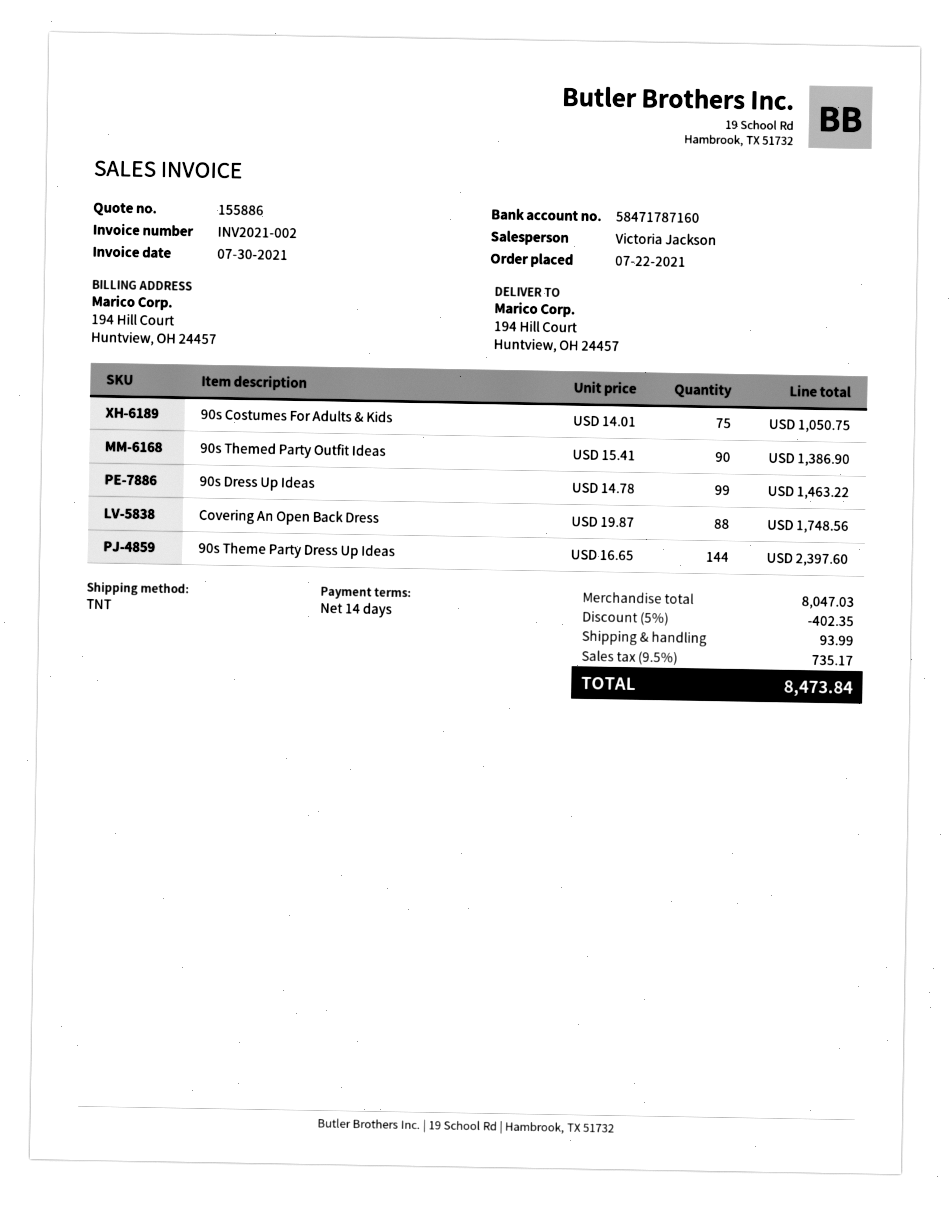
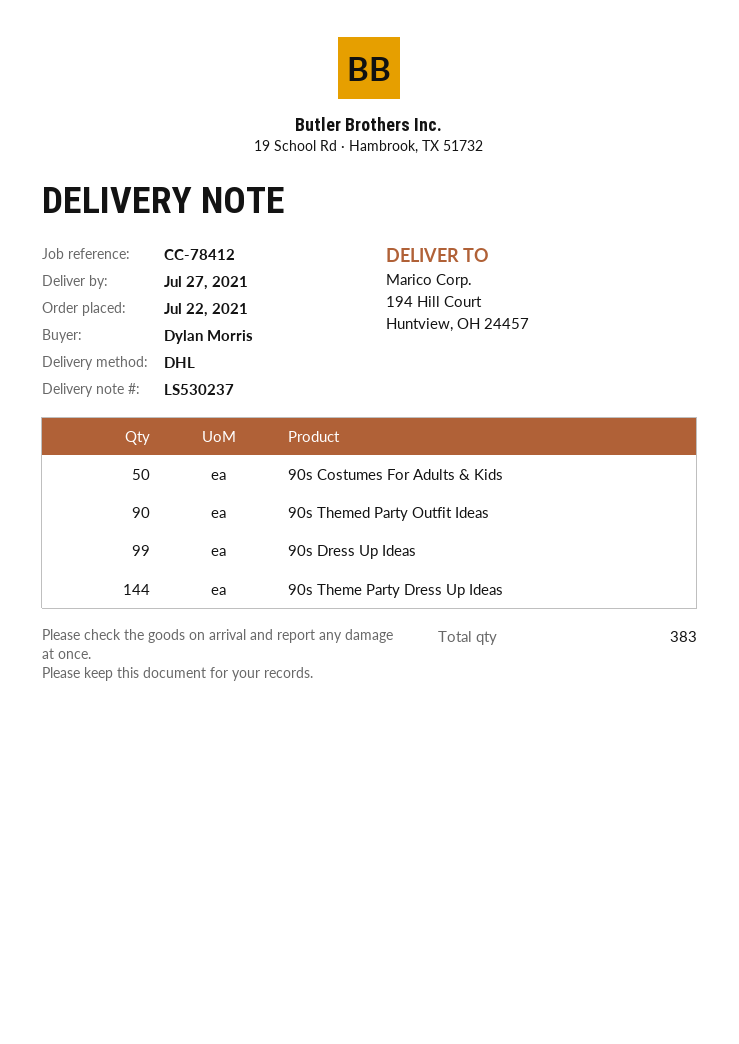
shipping method: TNT -> DHL
90s Costumes For Adults & Kids: 75 -> 50
Covering An Open Back Dress: 88 -> none

